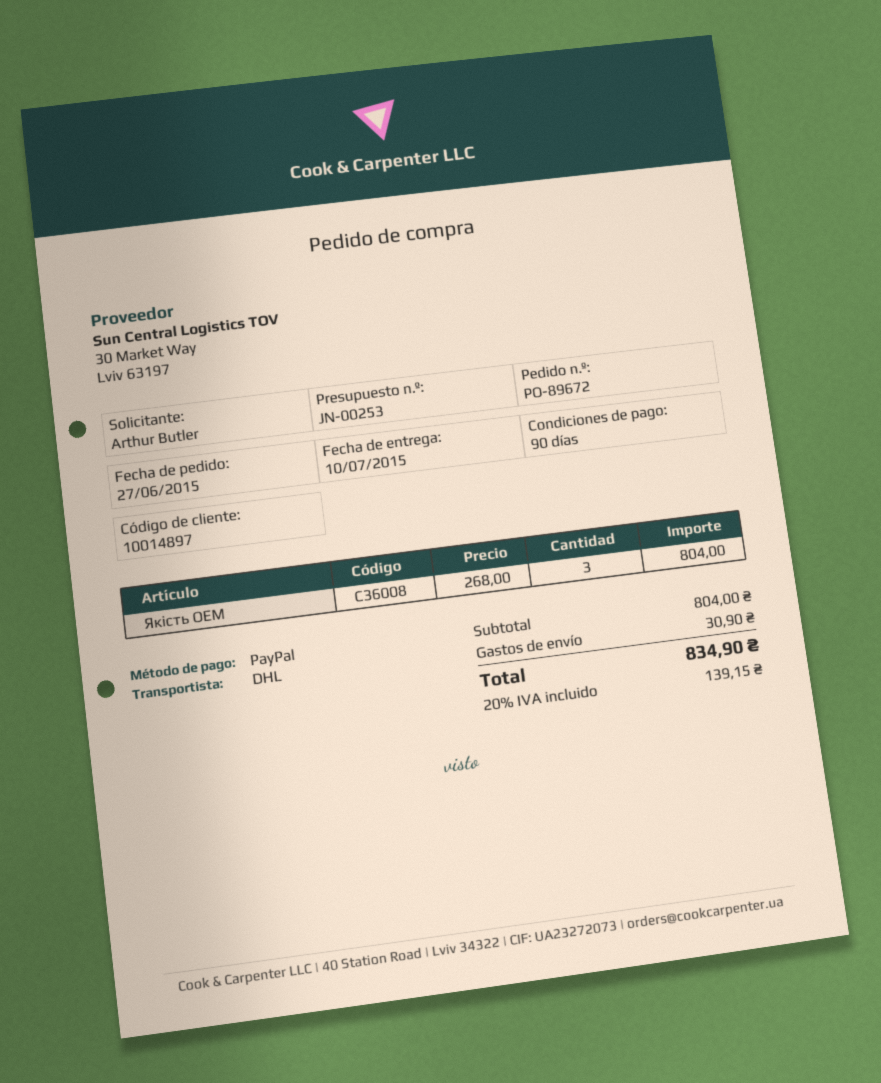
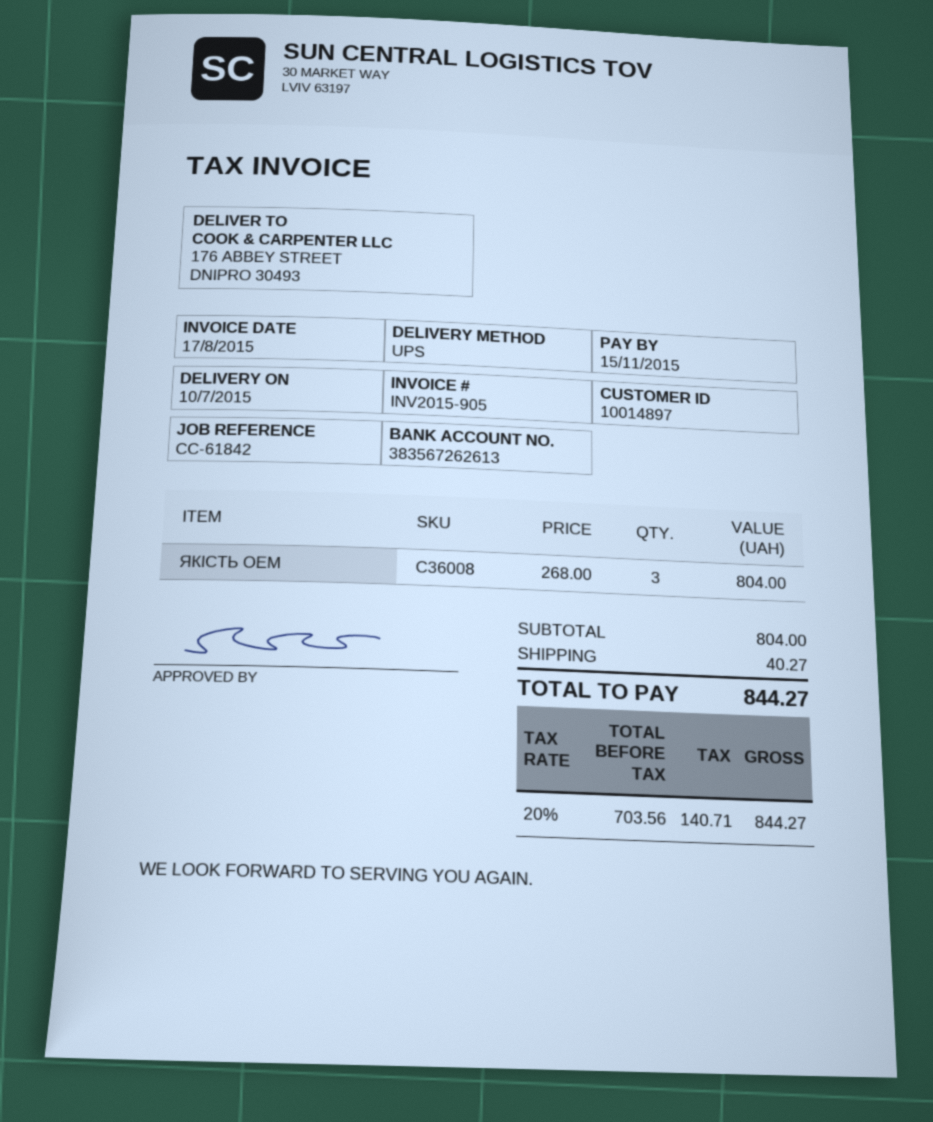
shipping method: DHL -> UPS
shipping: 30.90 -> 40.27
tax: 20% = 139.15 -> 20% = 140.71
total: 834.90 -> 844.27

